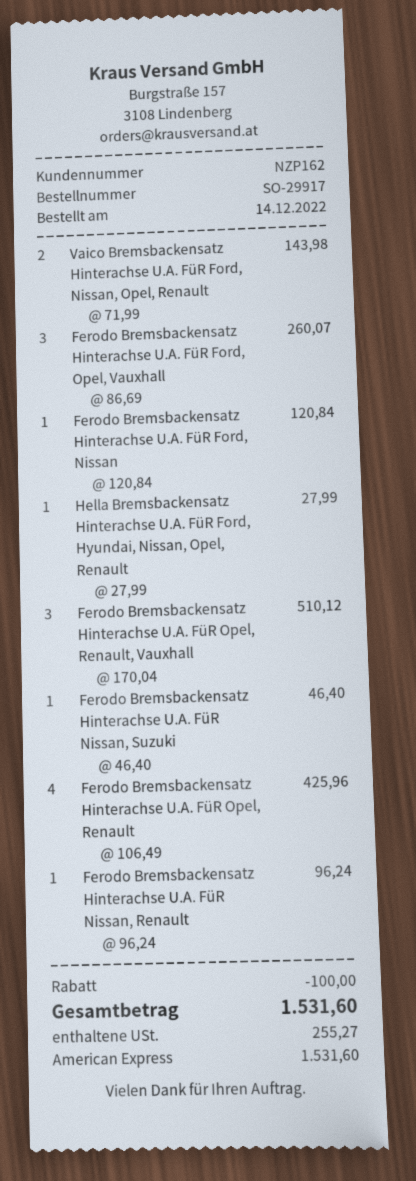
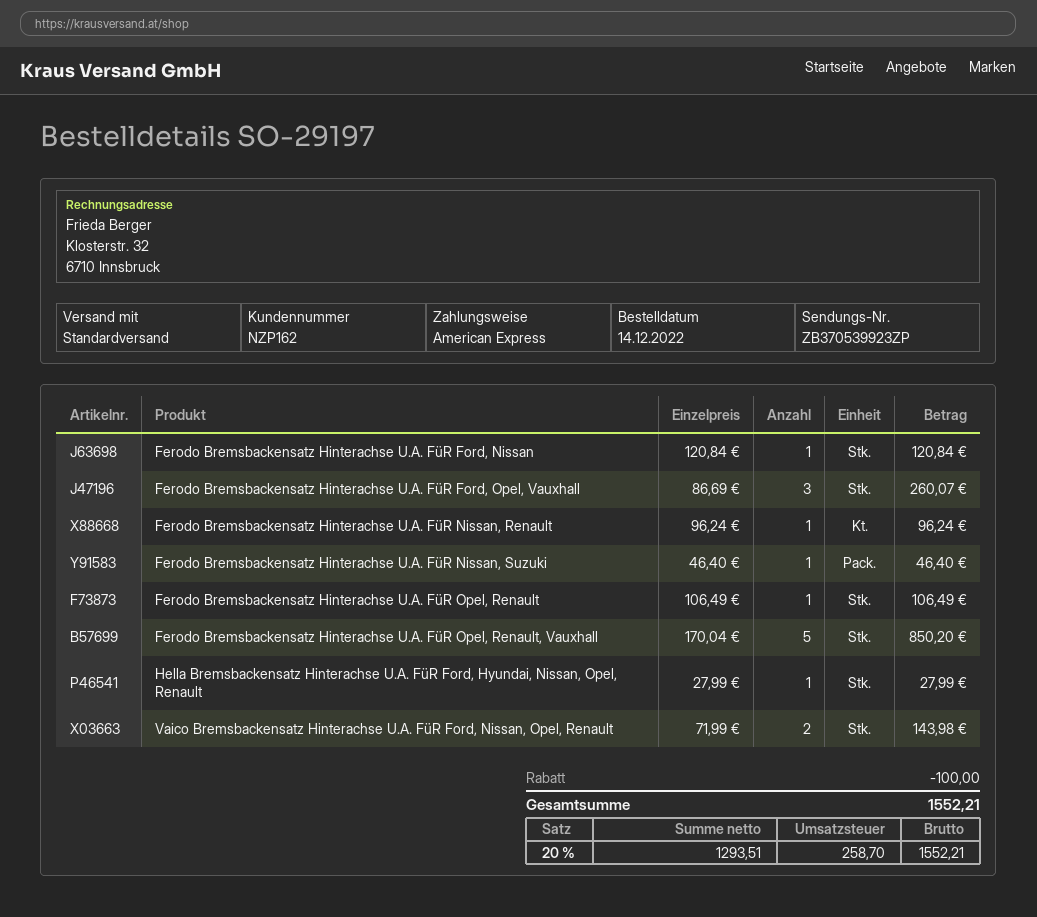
order number: SO-29917 -> SO-29197
Ferodo Bremsbackensatz Hinterachse U.A. FüR Opel, Renault, Vauxhall: 3 x 170.04 = 510.12 -> 5 x 170.04 = 850.20
Ferodo Bremsbackensatz Hinterachse U.A. FüR Opel, Renault: 4 x 106.49 = 425.96 -> 1 x 106.49 = 106.49
tax: 255.27 -> 258.70
total: 1531.60 -> 1552.21

